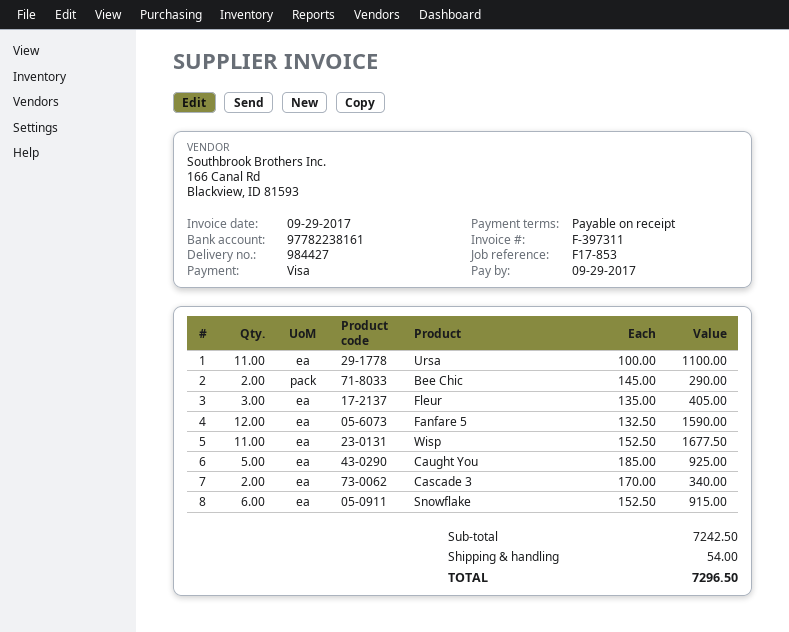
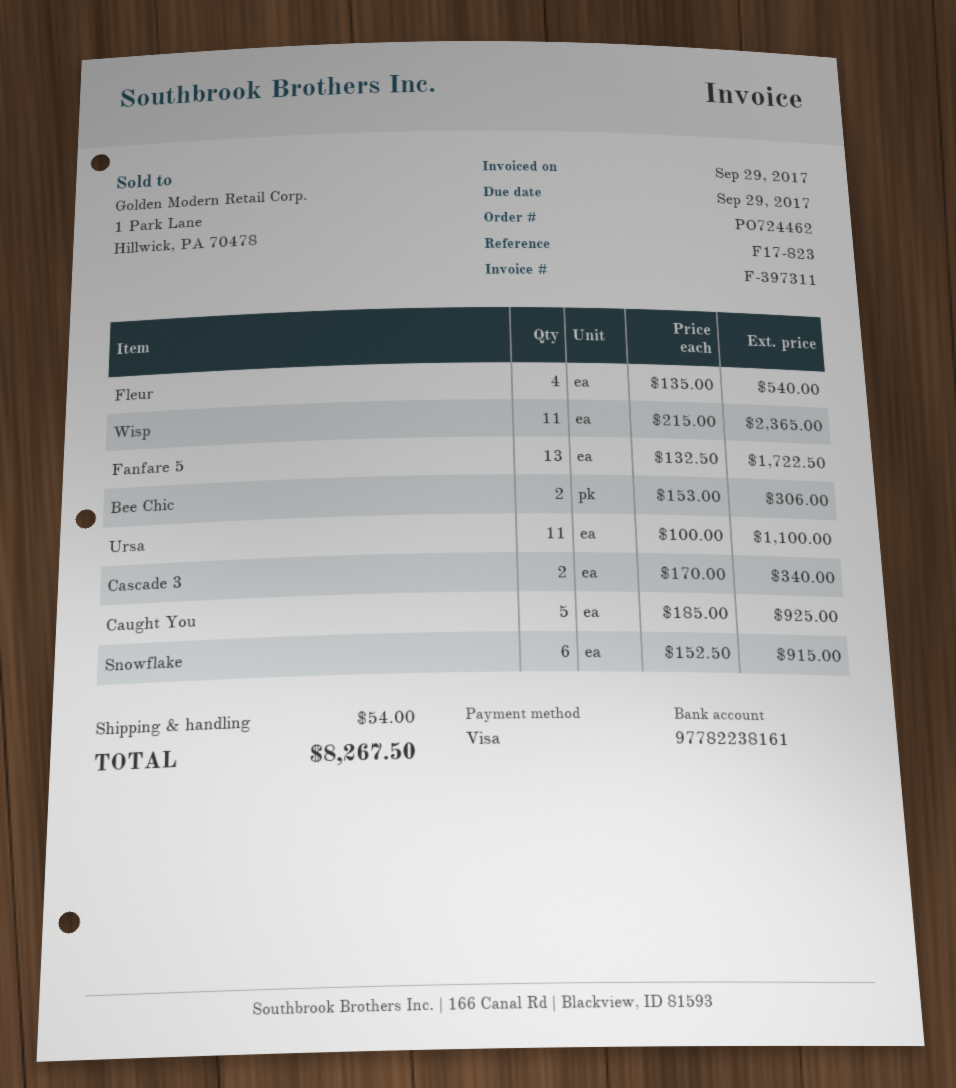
reference: F17-853 -> F17-823
Bee Chic: 2 x 145.00 = 290.00 -> 2 x 153.00 = 306.00
Fleur: 3 x 135.00 = 405.00 -> 4 x 135.00 = 540.00
Fanfare 5: 12 x 132.50 = 1590.00 -> 13 x 132.50 = 1722.50
Wisp: 11 x 152.50 = 1677.50 -> 11 x 215.00 = 2365.00
total: 7296.50 -> 8267.50

